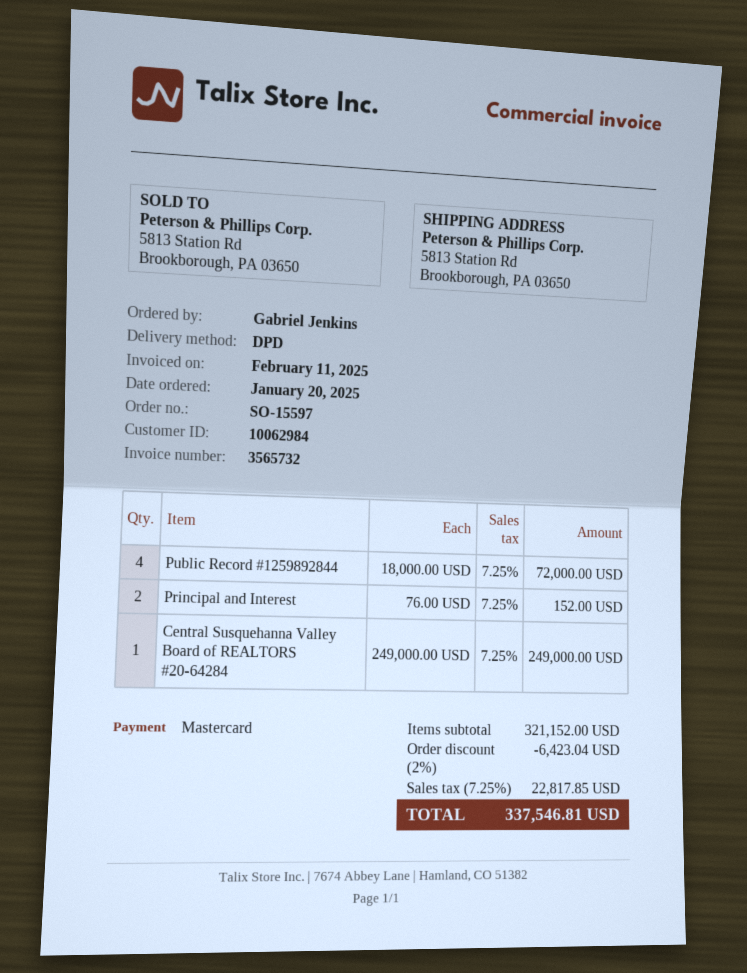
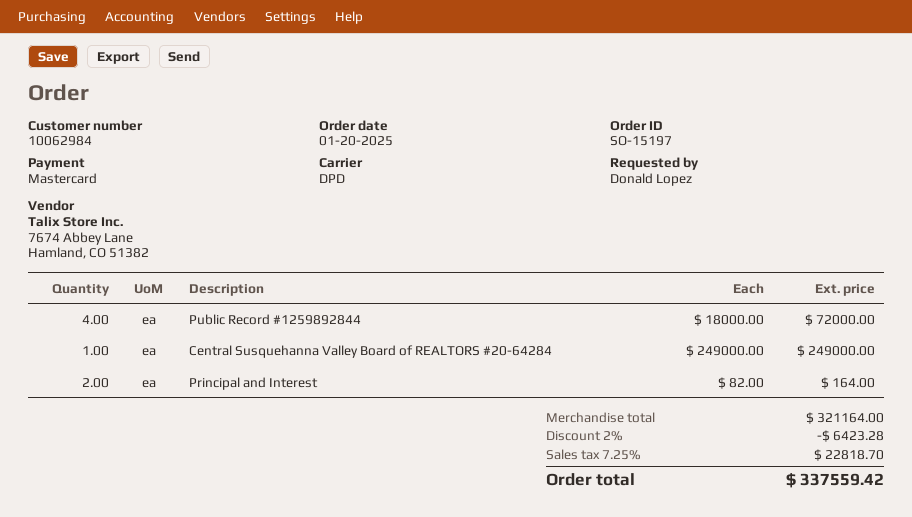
order number: SO-15597 -> SO-15197
ordered by: Gabriel Jenkins -> Donald Lopez
Principal and Interest: 2 x 76.00 = 152.00 -> 2 x 82.00 = 164.00
subtotal: 321152.00 -> 321164.00
discount: 2% = 6423.04 -> 2% = 6423.28
tax: 7.25% = 22817.85 -> 7.25% = 22818.70
total: 337546.81 -> 337559.42

